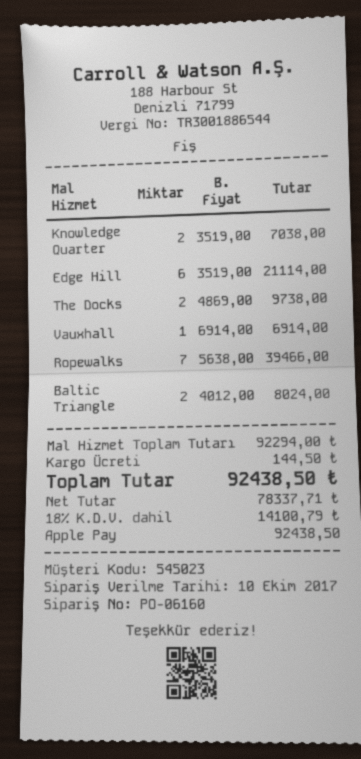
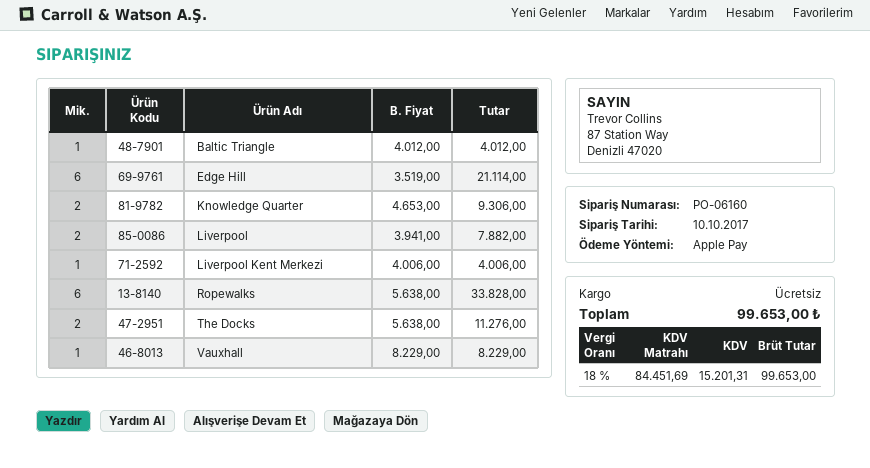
Knowledge Quarter: 2 x 3519.00 = 7038.00 -> 2 x 4653.00 = 9306.00
The Docks: 2 x 4869.00 = 9738.00 -> 2 x 5638.00 = 11276.00
Vauxhall: 1 x 6914.00 = 6914.00 -> 1 x 8229.00 = 8229.00
Ropewalks: 7 x 5638.00 = 39466.00 -> 6 x 5638.00 = 33828.00
Baltic Triangle: 2 x 4012.00 = 8024.00 -> 1 x 4012.00 = 4012.00
Liverpool: none -> 2 x 3941.00 = 7882.00
Liverpool Kent Merkezi: none -> 1 x 4006.00 = 4006.00
shipping: 144.50 -> 0.00
net: 78337.71 -> 84451.69
tax: 18% = 14100.79 -> 18% = 15201.31
total: 92438.50 -> 99653.00

